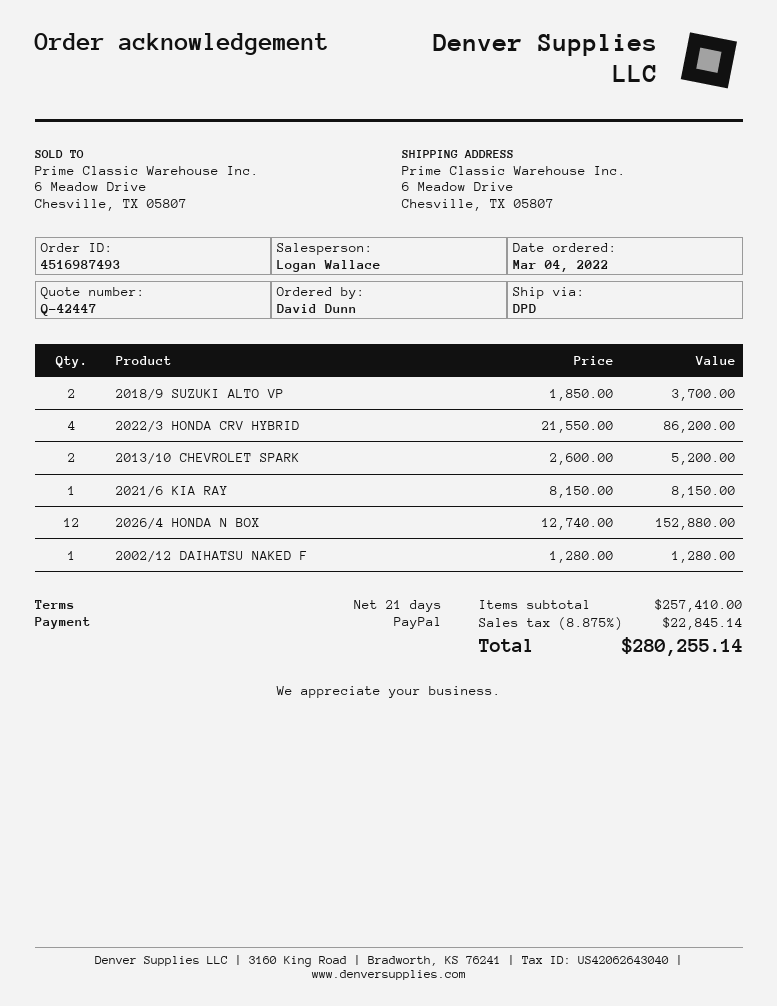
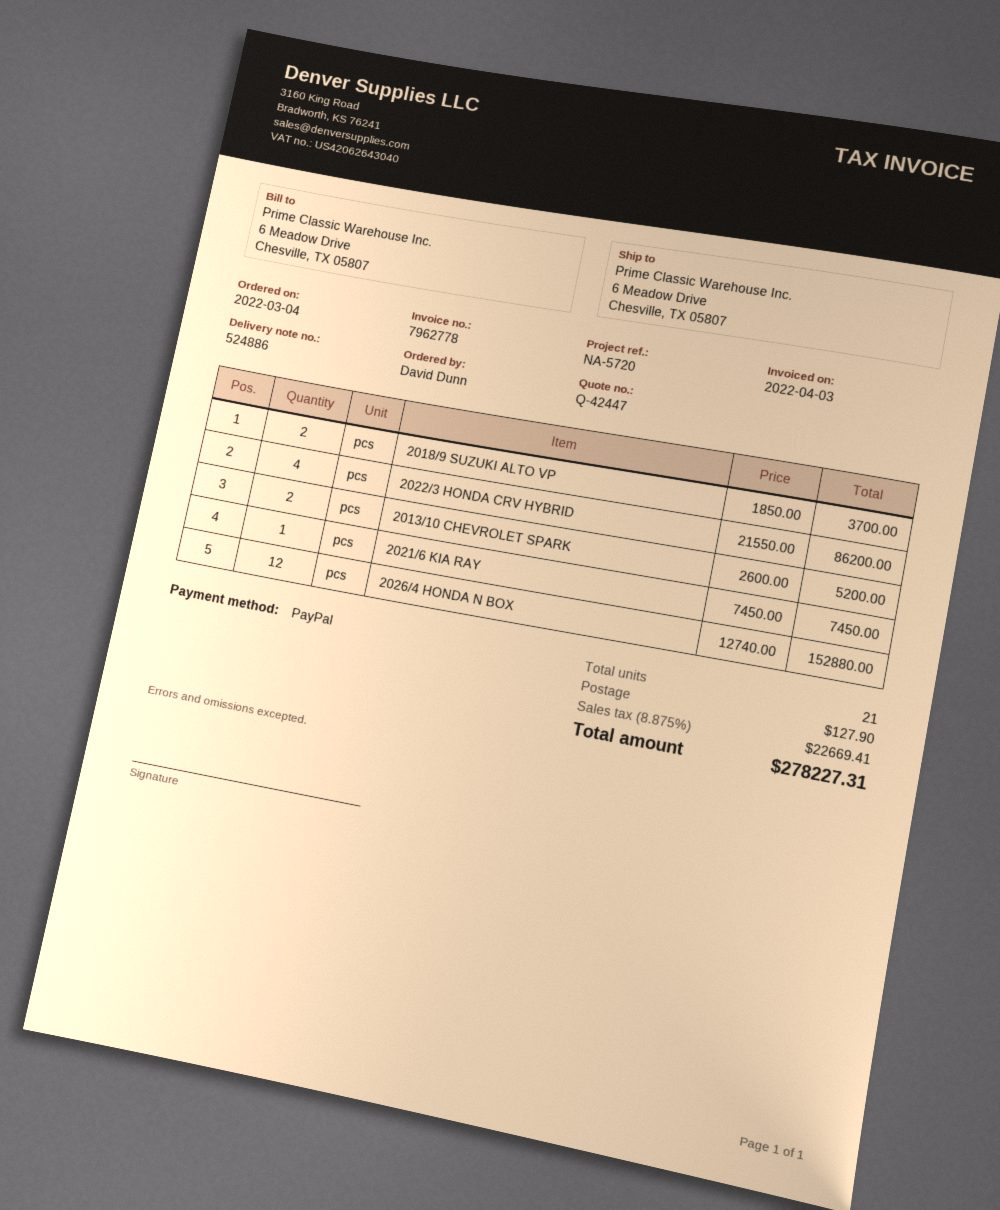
2021/6 KIA RAY: 1 x 8150.00 = 8150.00 -> 1 x 7450.00 = 7450.00
2002/12 DAIHATSU NAKED F: 1 x 1280.00 = 1280.00 -> none
shipping: none -> 127.90
tax: 8.875% = 22845.14 -> 8.875% = 22669.41
total: 280255.14 -> 278227.31

